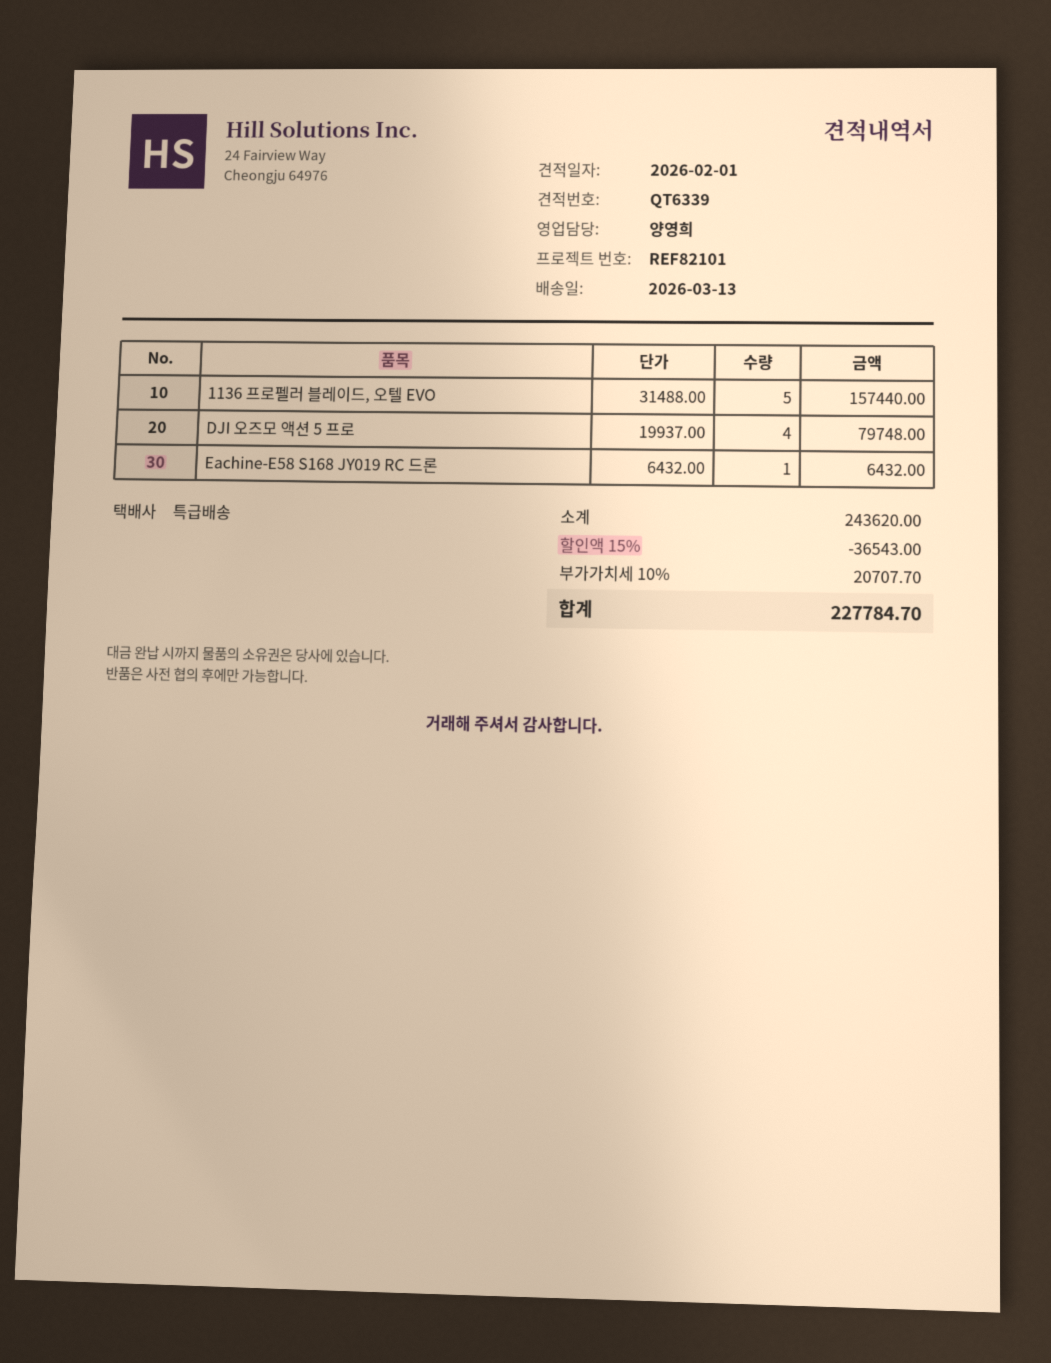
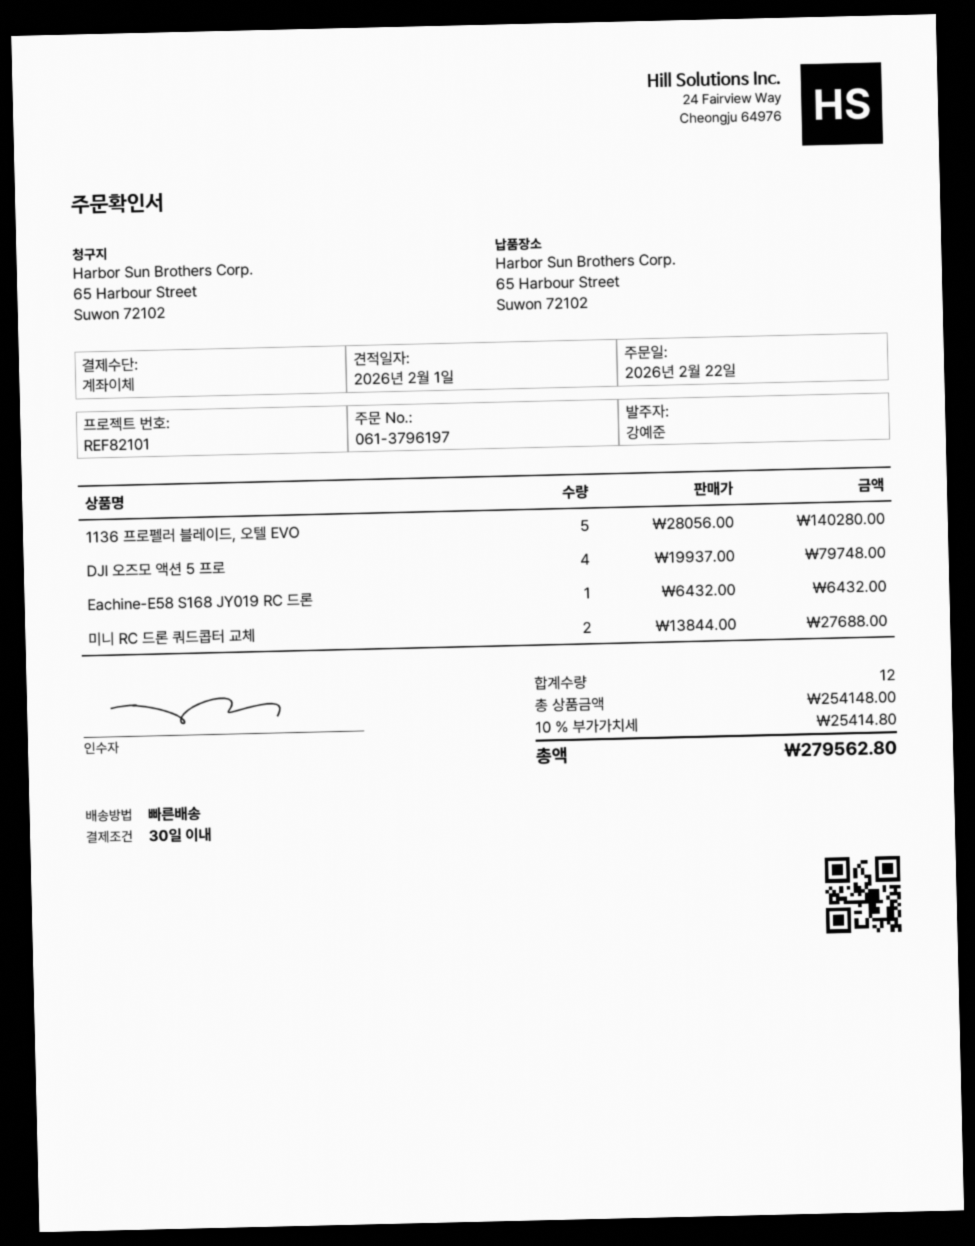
1136 프로펠러 블레이드, 오텔 EVO: 5 x 31488.00 = 157440.00 -> 5 x 28056.00 = 140280.00
미니 RC 드론 쿼드콥터 교체: none -> 2 x 13844.00 = 27688.00
subtotal: 243620.00 -> 254148.00
discount: 15% = 36543.00 -> none
tax: 10% = 20707.70 -> 10% = 25414.80
total: 227784.70 -> 279562.80

